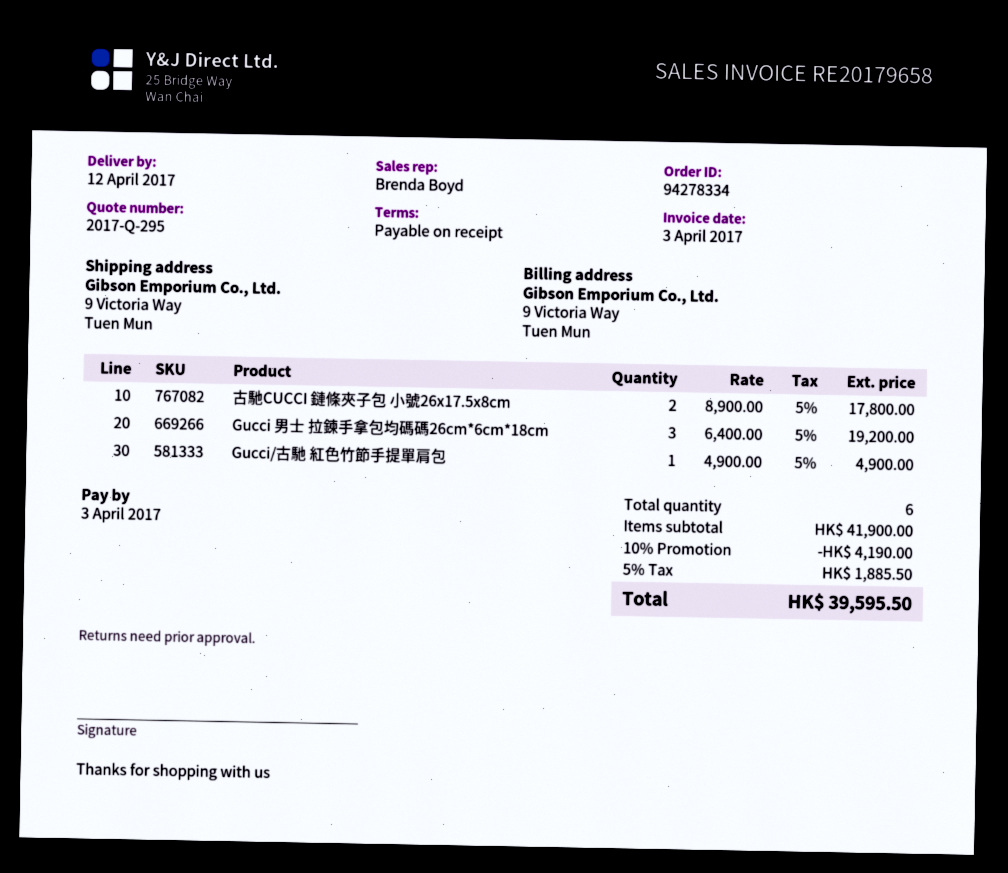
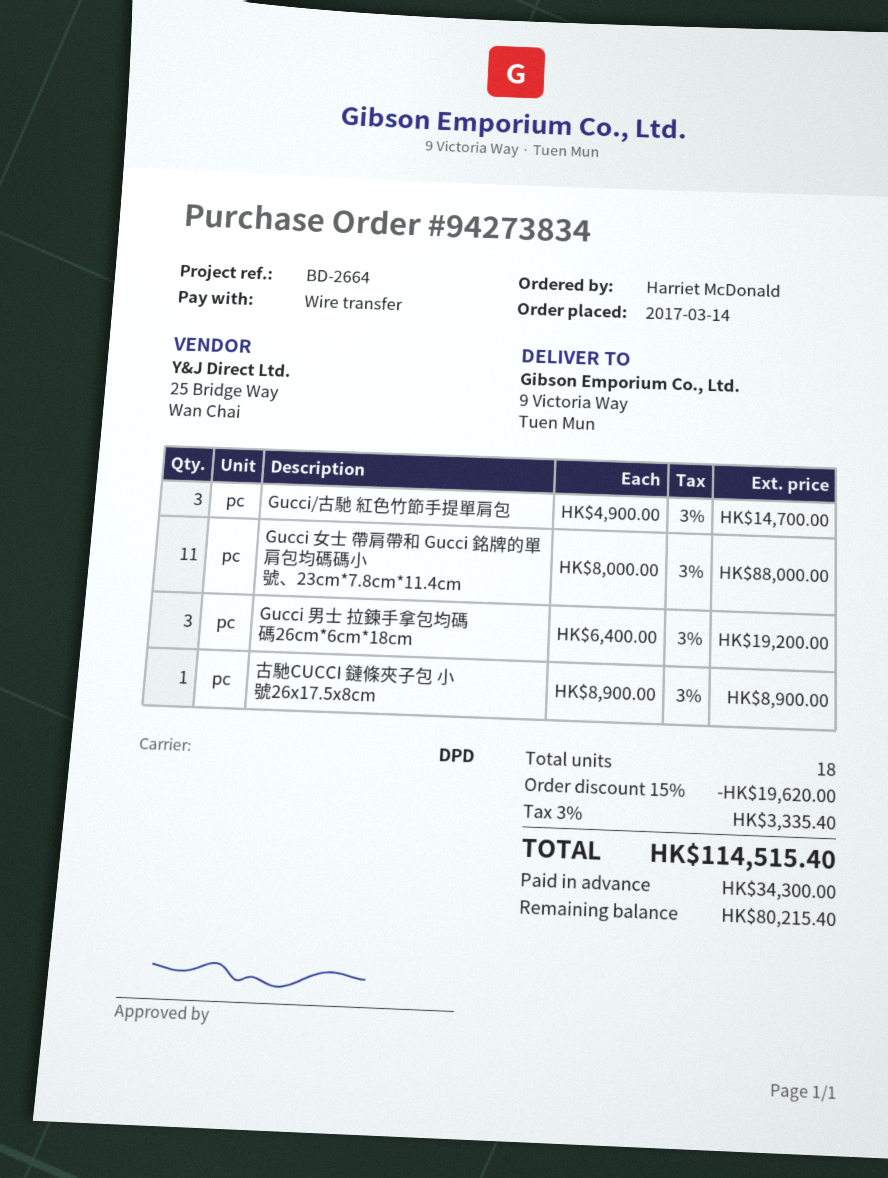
order number: 94278334 -> 94273834
古馳CUCCI 鏈條夾子包 小號26x17.5x8cm: 2 x 8900.00 = 17800.00 -> 1 x 8900.00 = 8900.00
Gucci/古馳 紅色竹節手提單肩包: 1 x 4900.00 = 4900.00 -> 3 x 4900.00 = 14700.00
Gucci 女士 帶肩帶和 Gucci 銘牌的單肩包均碼碼小號、23cm*7.8cm*11.4cm: none -> 11 x 8000.00 = 88000.00
total quantity: 6 -> 18
discount: 10% = 4190.00 -> 15% = 19620.00
tax: 5% = 1885.50 -> 3% = 3335.40
total: 39595.50 -> 114515.40

